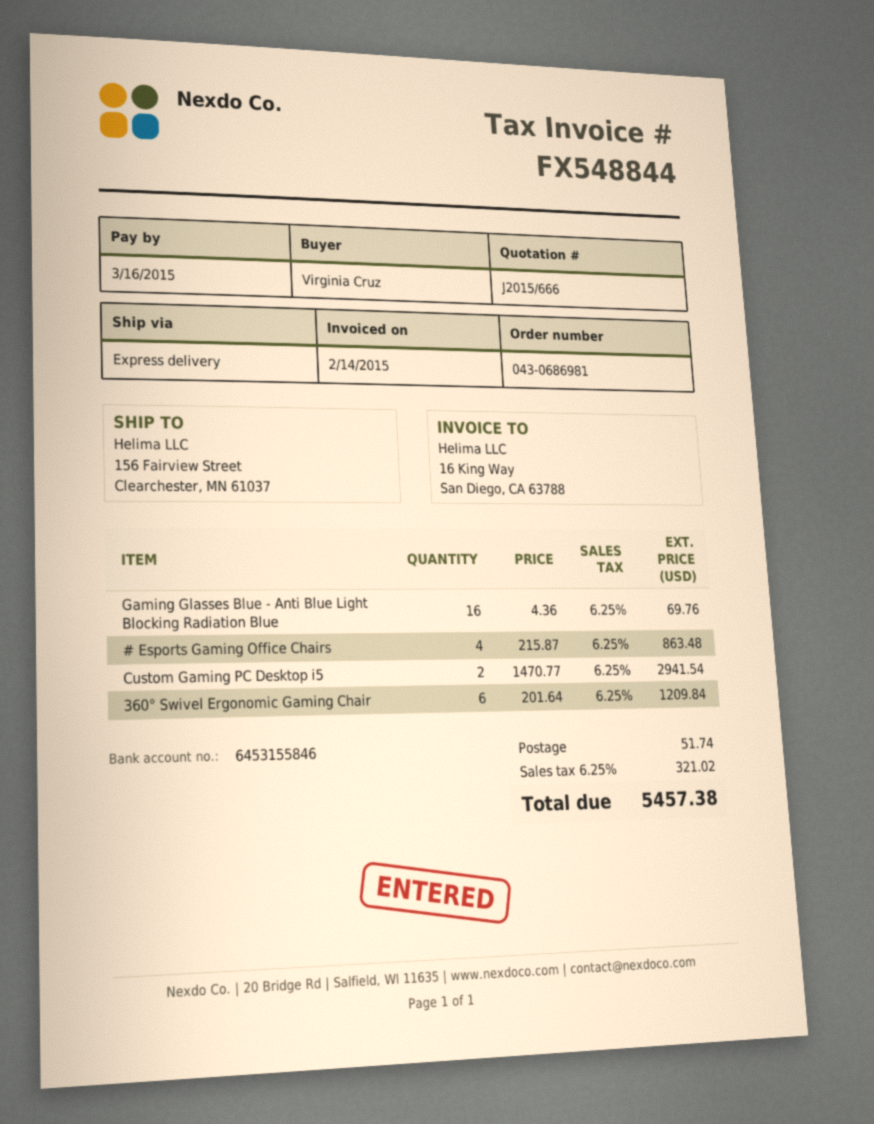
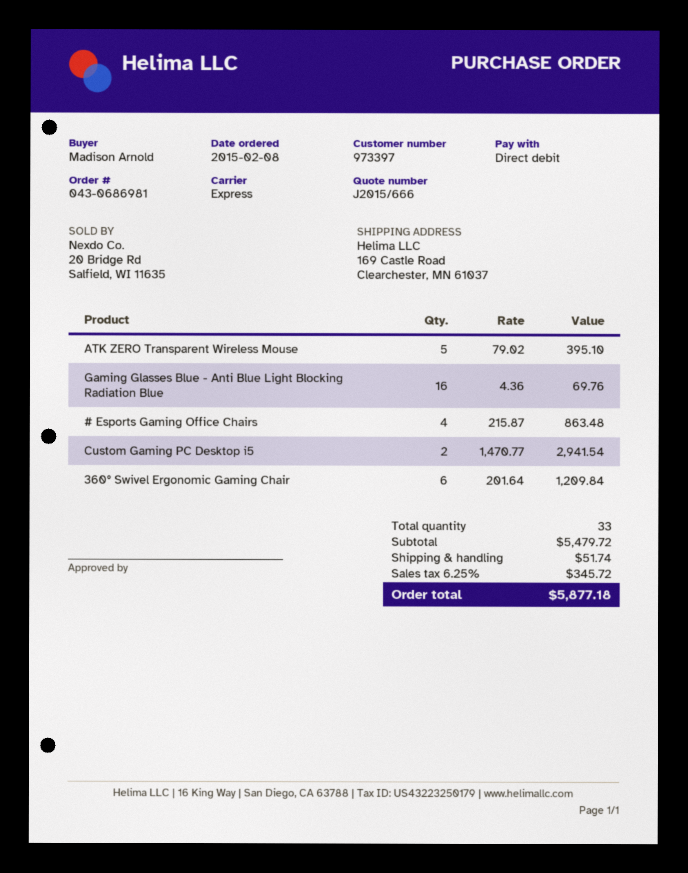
ordered by: Virginia Cruz -> Madison Arnold
ship to: 156 Fairview Street, Clearchester, MN 61037 -> 169 Castle Road, Clearchester, MN 61037
ATK ZERO Transparent Wireless Mouse: none -> 5 x 79.02 = 395.10
tax: 6.25% = 321.02 -> 6.25% = 345.72
total: 5457.38 -> 5877.18

